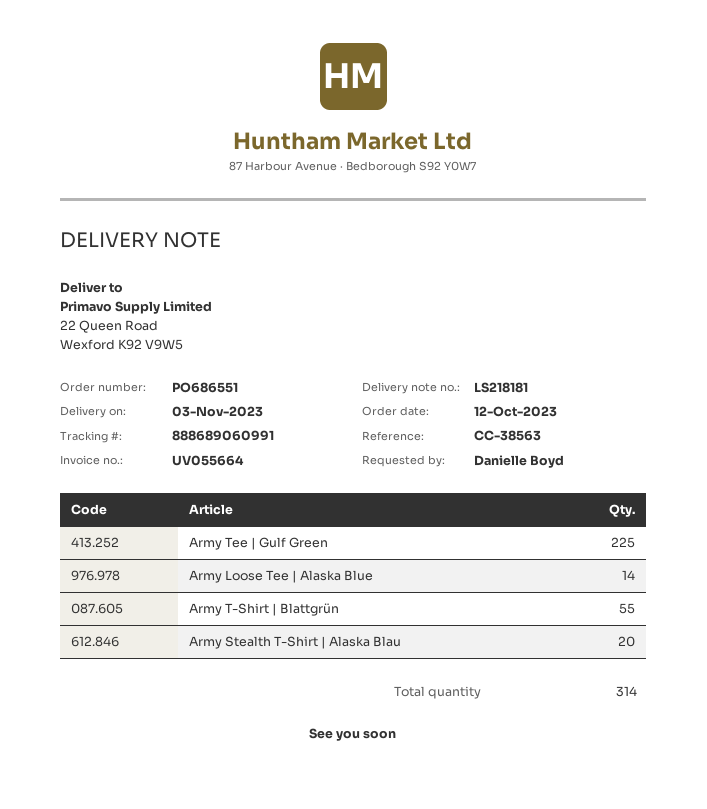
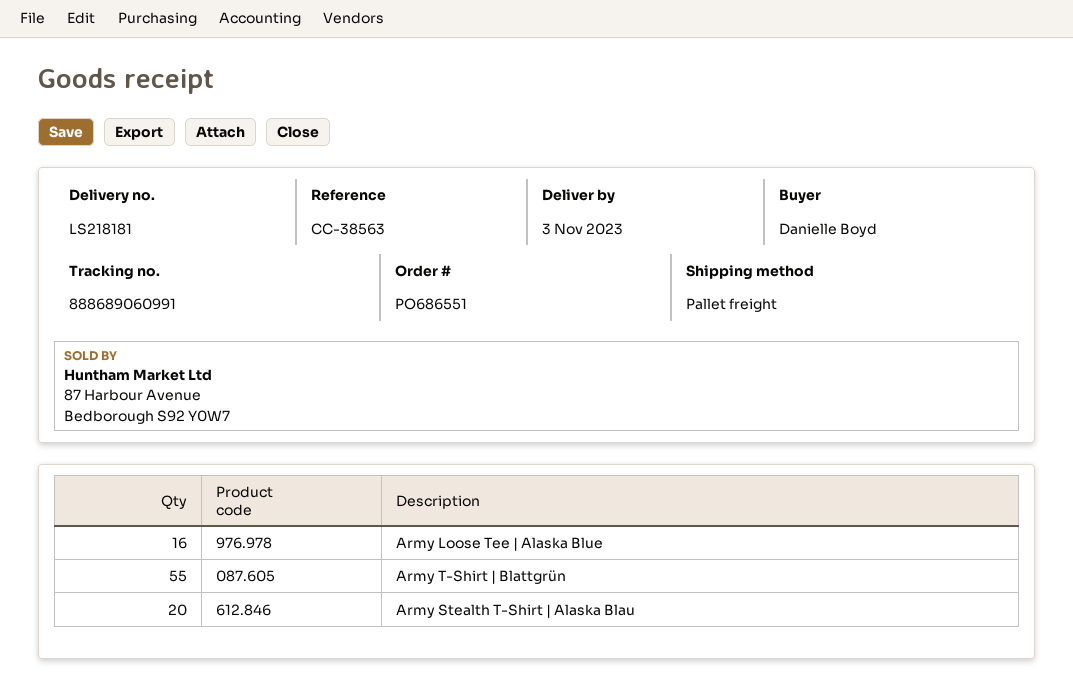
Army Tee | Gulf Green: 225 -> none
Army Loose Tee | Alaska Blue: 14 -> 16

